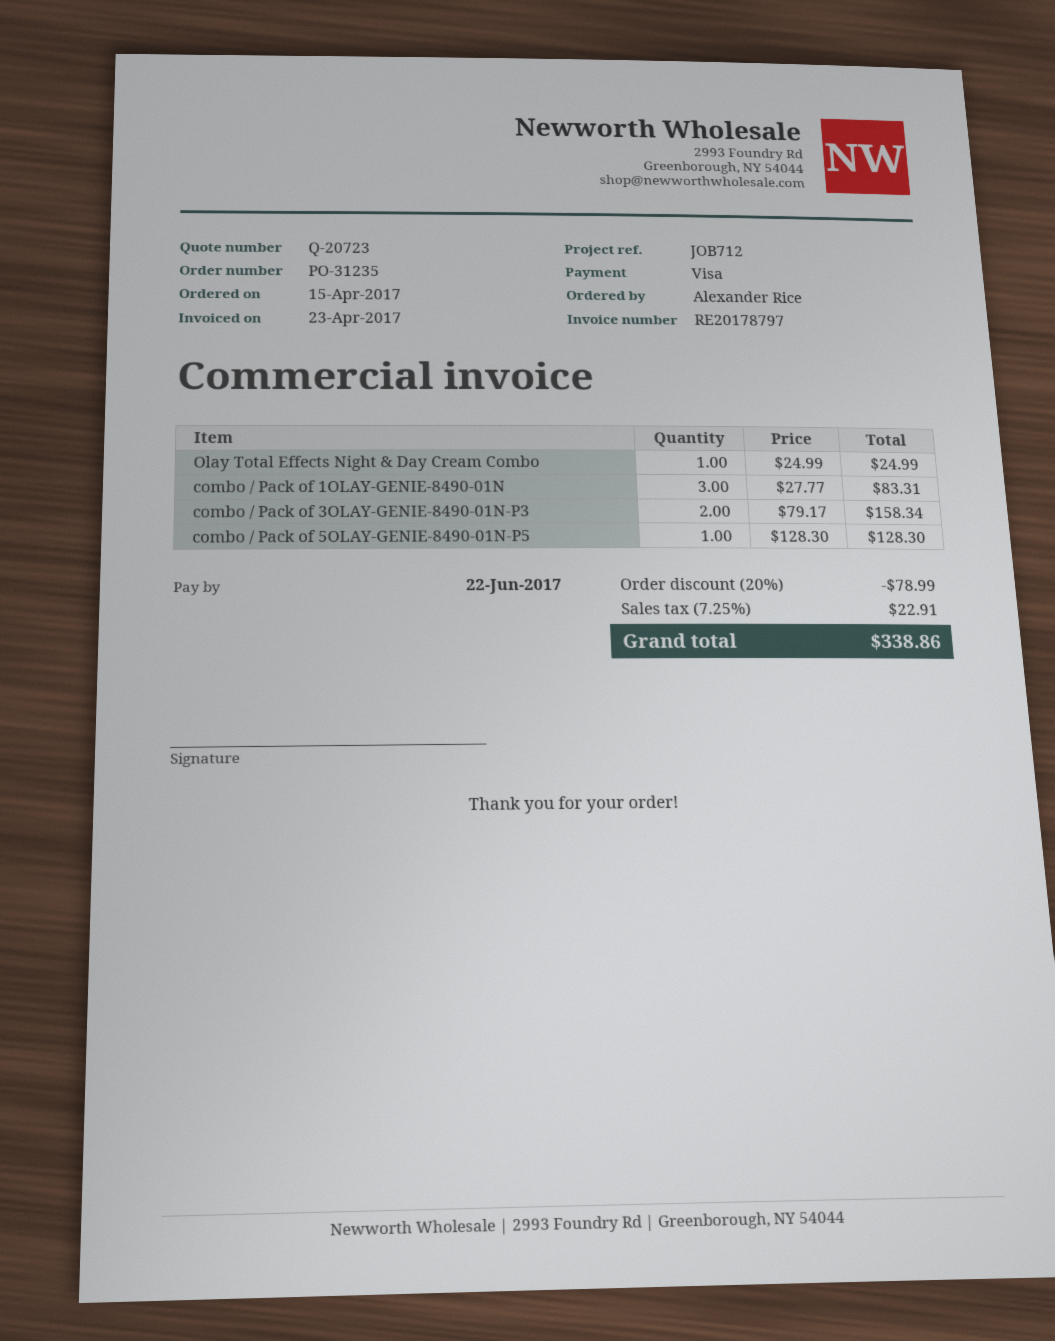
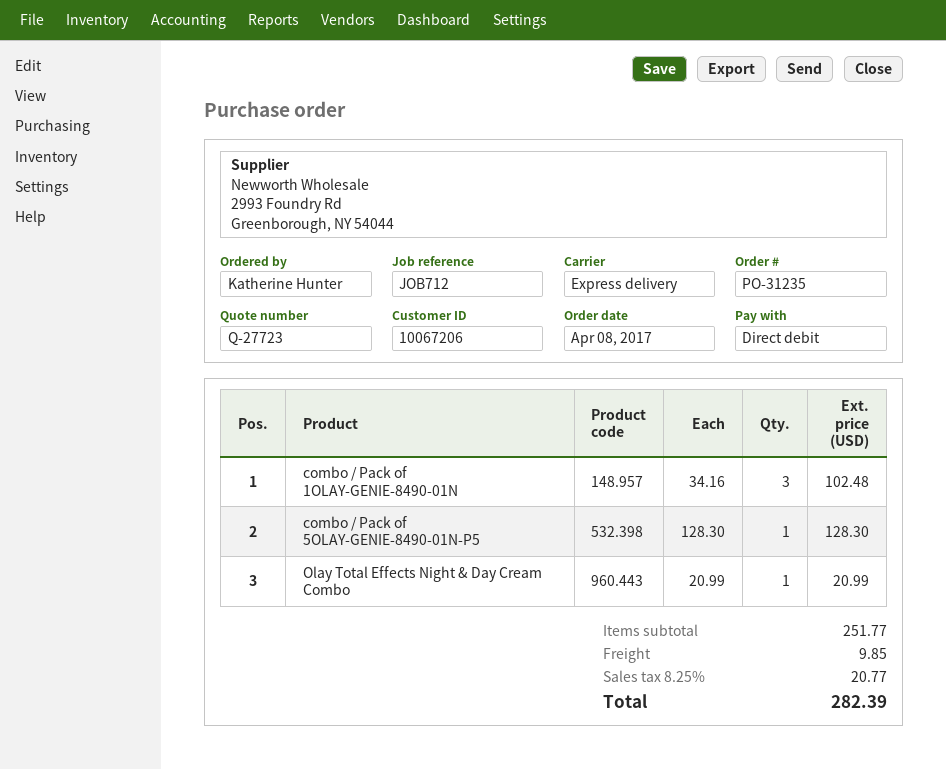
quote number: Q-20723 -> Q-27723
order date: 2017-04-15 -> 2017-04-08
ordered by: Alexander Rice -> Katherine Hunter
payment method: Visa -> direct debit
Olay Total Effects Night & Day Cream Combo: 1 x 24.99 = 24.99 -> 1 x 20.99 = 20.99
combo / Pack of 1OLAY-GENIE-8490-01N: 3 x 27.77 = 83.31 -> 3 x 34.16 = 102.48
combo / Pack of 3OLAY-GENIE-8490-01N-P3: 2 x 79.17 = 158.34 -> none
discount: 20% = 78.99 -> none
shipping: none -> 9.85
tax: 7.25% = 22.91 -> 8.25% = 20.77
total: 338.86 -> 282.39

